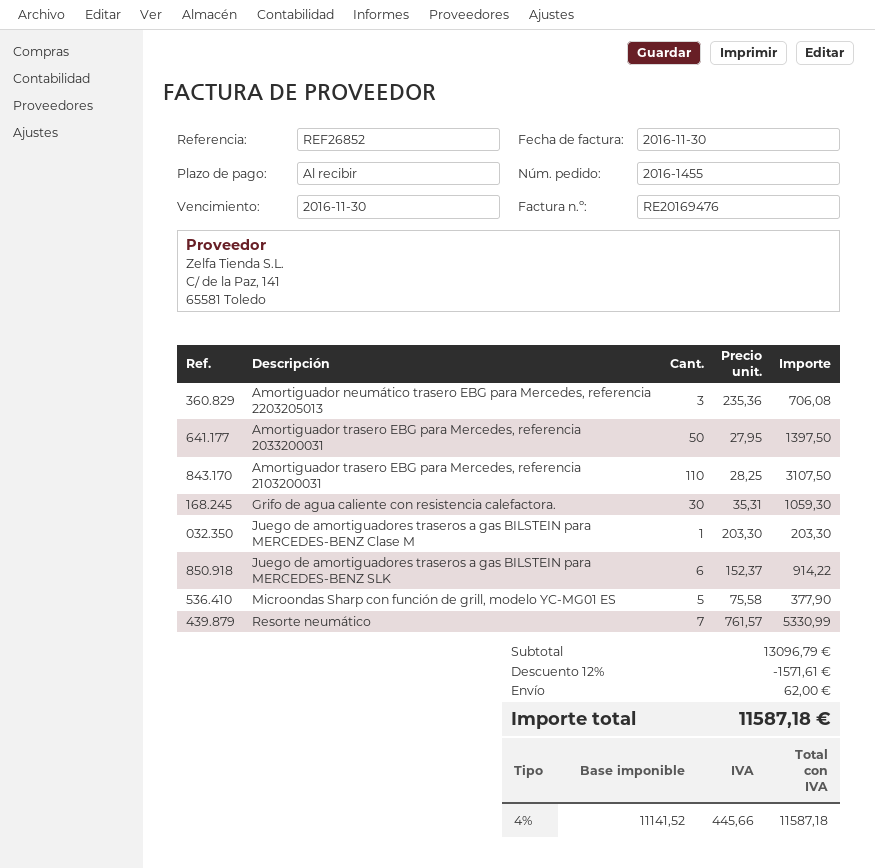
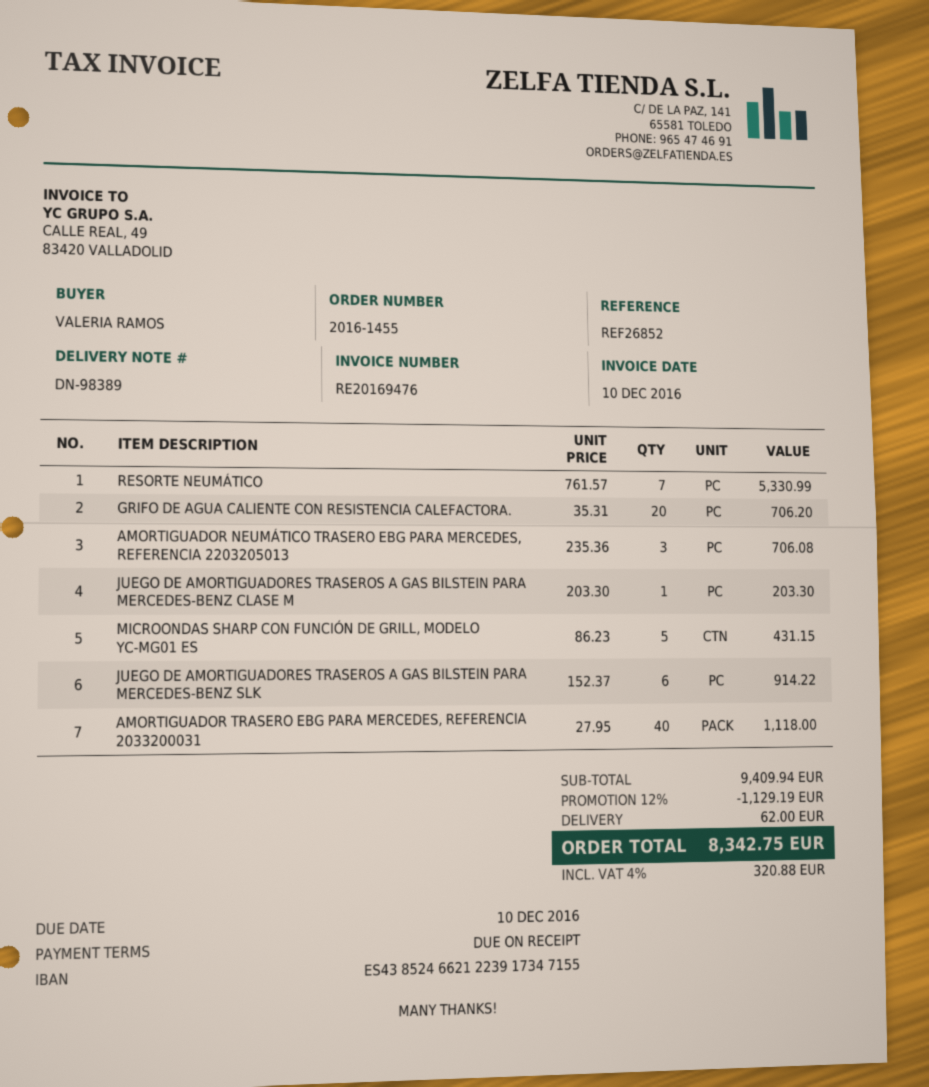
invoice date: 2016-11-30 -> 2016-12-10
due date: 2016-11-30 -> 2016-12-10
Amortiguador trasero EBG para Mercedes, referencia 2033200031: 50 x 27.95 = 1397.50 -> 40 x 27.95 = 1118.00
Amortiguador trasero EBG para Mercedes, referencia 2103200031: 110 x 28.25 = 3107.50 -> none
Grifo de agua caliente con resistencia calefactora.: 30 x 35.31 = 1059.30 -> 20 x 35.31 = 706.20
Microondas Sharp con función de grill, modelo YC-MG01 ES: 5 x 75.58 = 377.90 -> 5 x 86.23 = 431.15
subtotal: 13096.79 -> 9409.94
discount: 12% = 1571.61 -> 12% = 1129.19
tax: 4% = 445.66 -> 4% = 320.88
total: 11587.18 -> 8342.75

